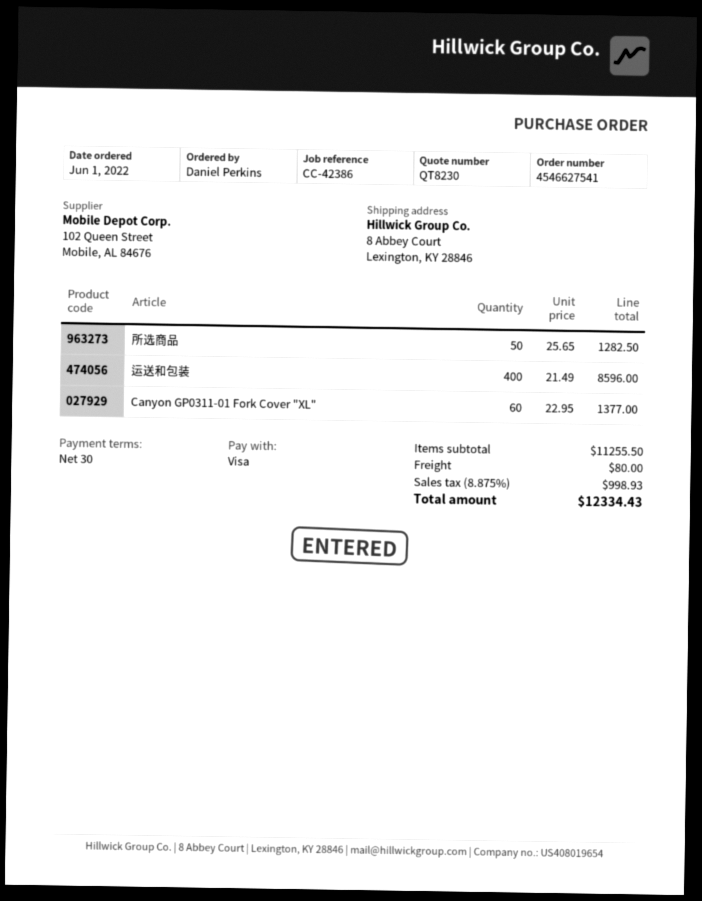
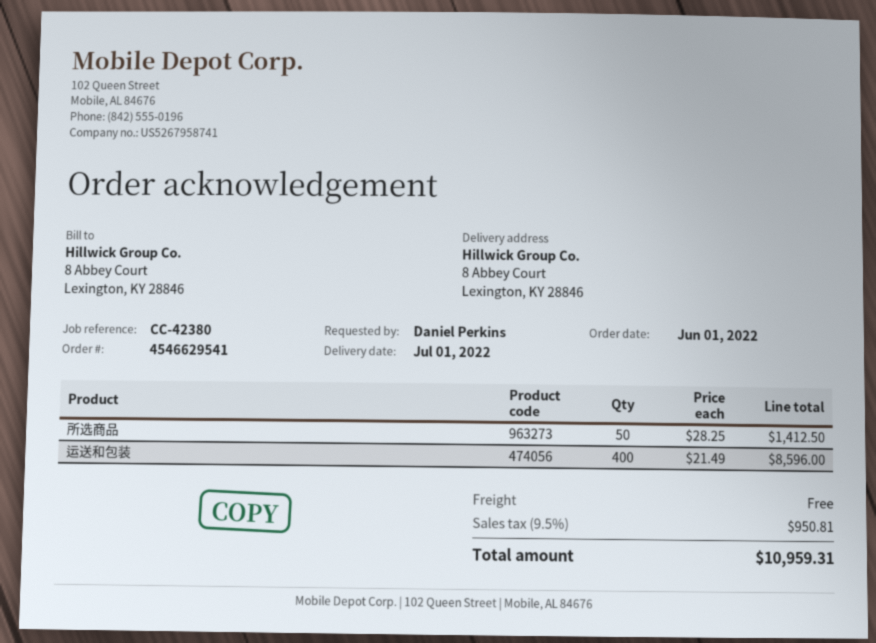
order number: 4546627541 -> 4546629541
reference: CC-42386 -> CC-42380
所选商品: 50 x 25.65 = 1282.50 -> 50 x 28.25 = 1412.50
Canyon GP0311-01 Fork Cover "XL": 60 x 22.95 = 1377.00 -> none
shipping: 80.00 -> 0.00
tax: 8.875% = 998.93 -> 9.5% = 950.81
total: 12334.43 -> 10959.31

